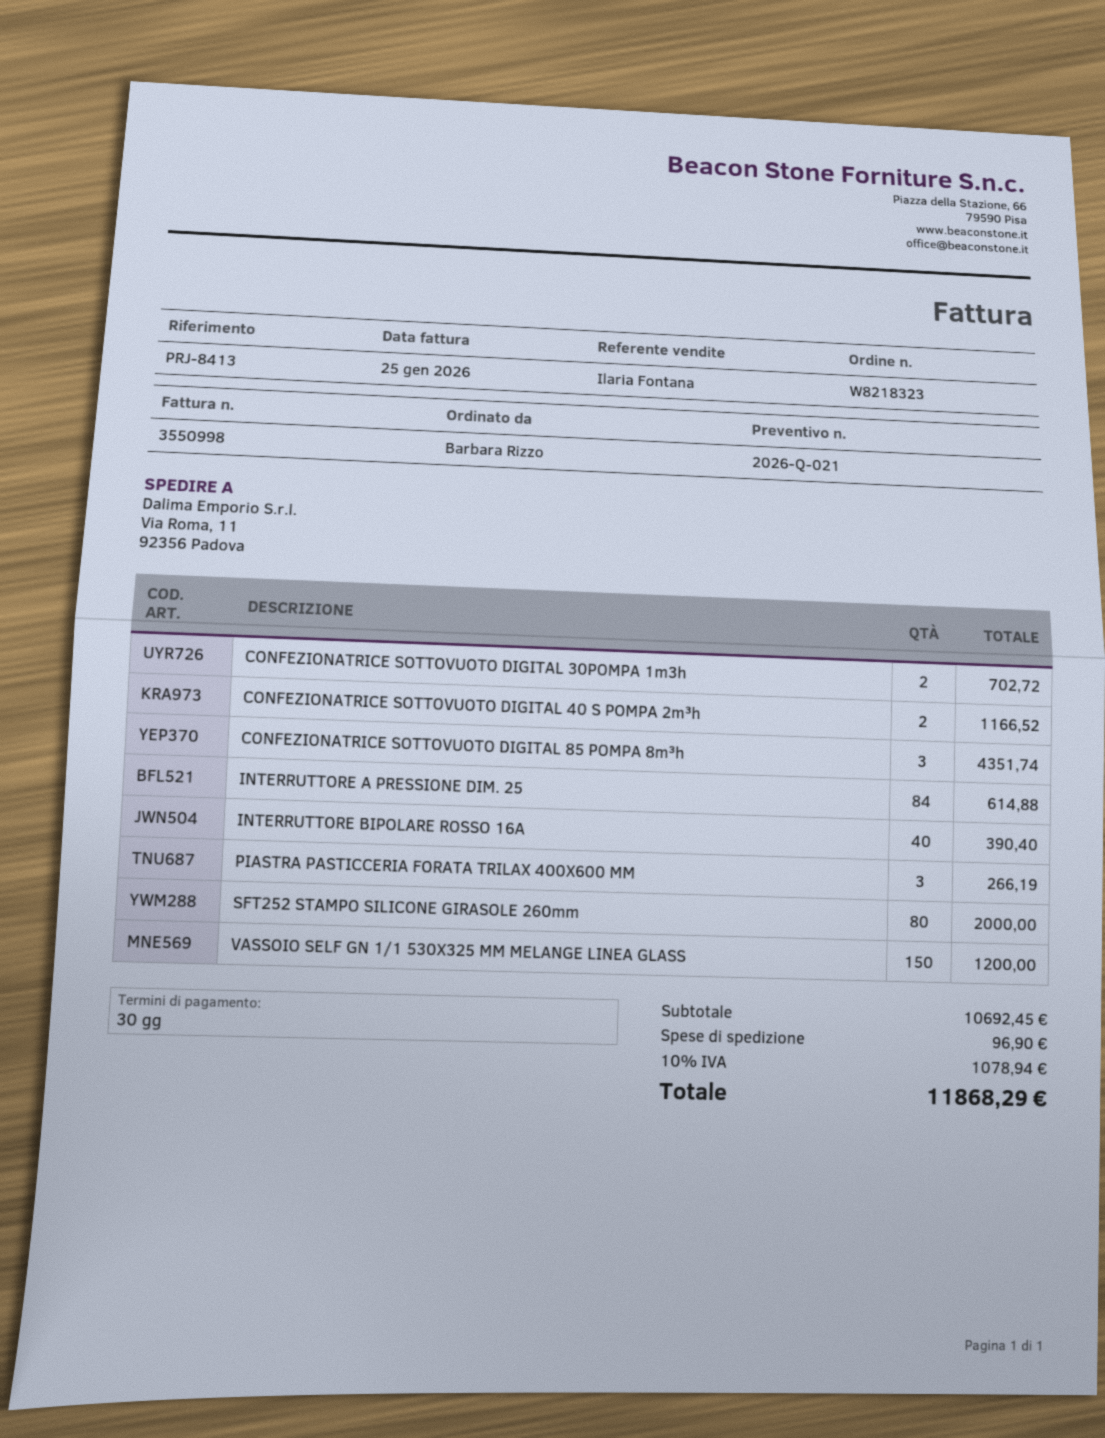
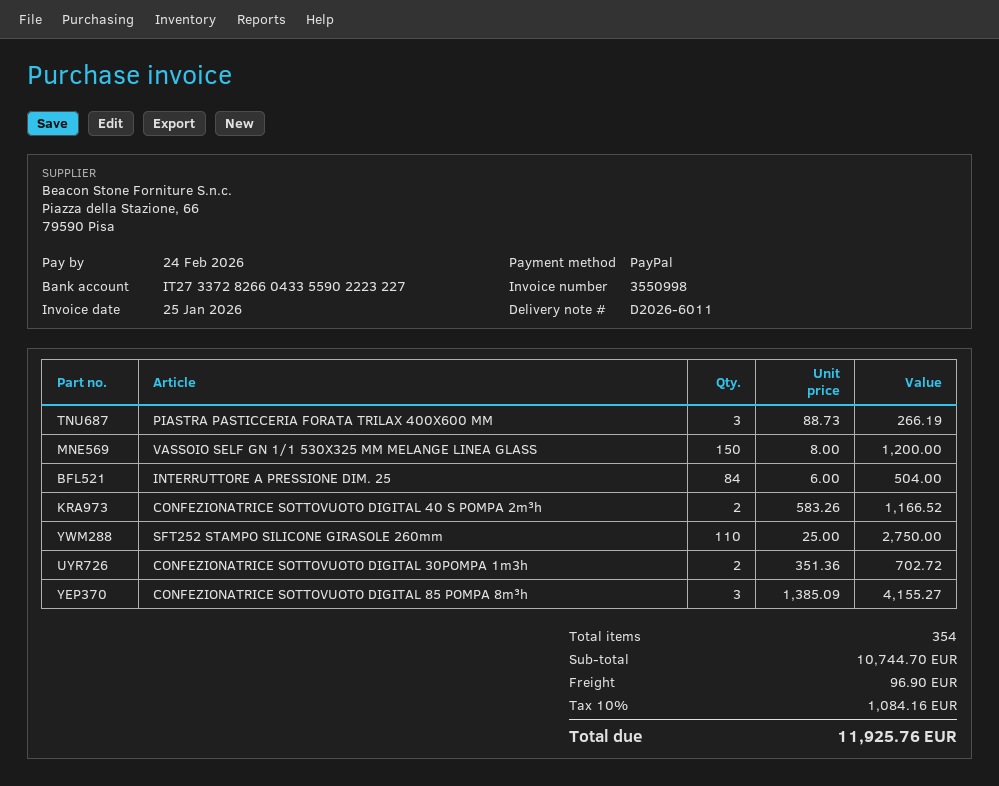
CONFEZIONATRICE SOTTOVUOTO DIGITAL 85 POMPA 8m³h: 3 for 4351.74 -> 3 for 4155.27
INTERRUTTORE A PRESSIONE DIM. 25: 84 for 614.88 -> 84 for 504.00
INTERRUTTORE BIPOLARE ROSSO 16A: 40 for 390.40 -> none
SFT252 STAMPO SILICONE GIRASOLE 260mm: 80 for 2000.00 -> 110 for 2750.00
subtotal: 10692.45 -> 10744.70
tax: 10% = 1078.94 -> 10% = 1084.16
total: 11868.29 -> 11925.76

